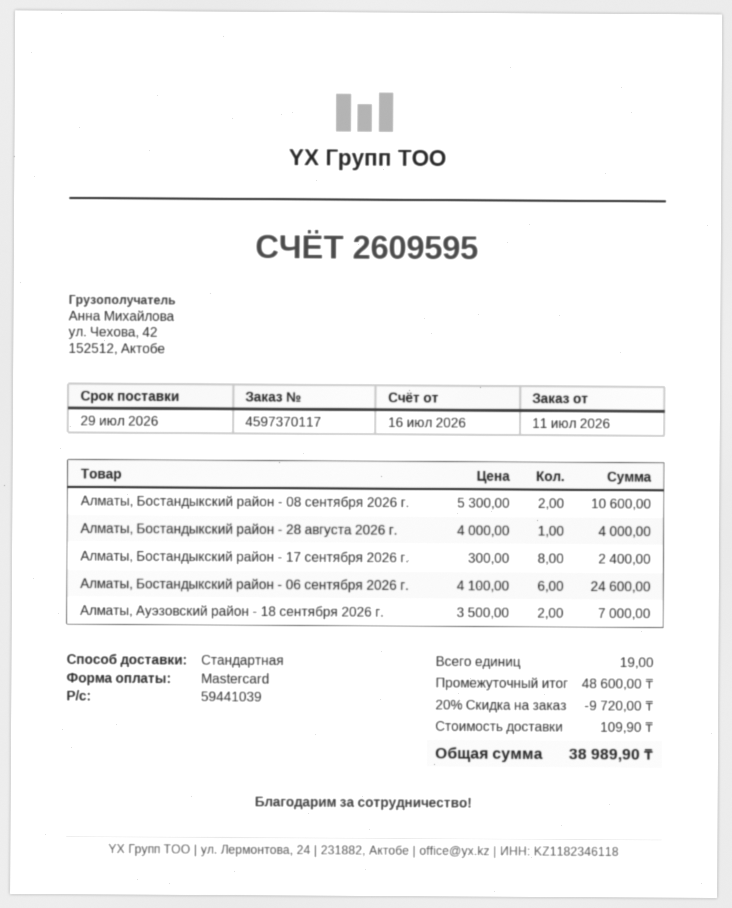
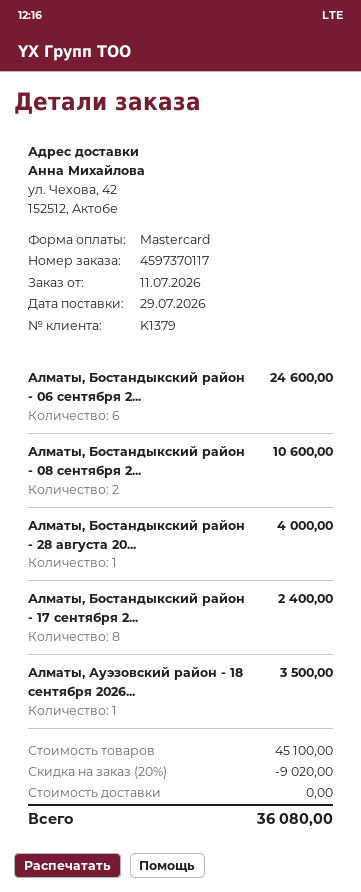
Алматы, Ауэзовский район - 18 сентября 2026 г.: 2 for 7000.00 -> 1 for 3500.00
subtotal: 48600.00 -> 45100.00
discount: 20% = 9720.00 -> 20% = 9020.00
shipping: 109.90 -> 0.00
total: 38989.90 -> 36080.00

